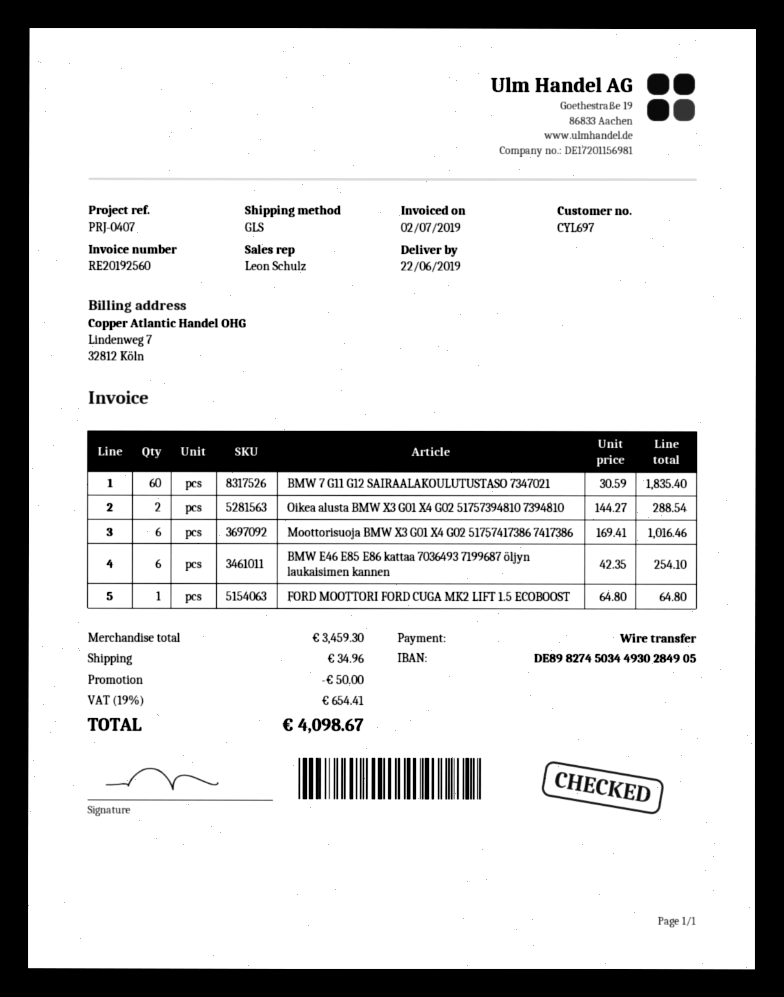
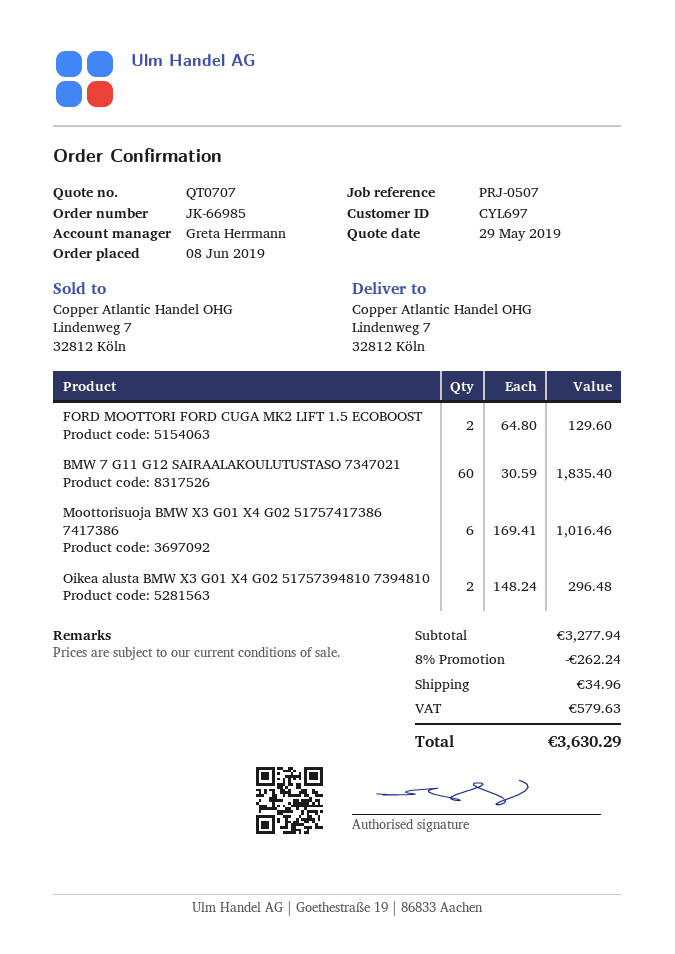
reference: PRJ-0407 -> PRJ-0507
sales rep: Leon Schulz -> Greta Herrmann
Oikea alusta BMW X3 G01 X4 G02 51757394810 7394810: 2 x 144.27 = 288.54 -> 2 x 148.24 = 296.48
BMW E46 E85 E86 kattaa 7036493 7199687 öljyn laukaisimen kannen: 6 x 42.35 = 254.10 -> none
FORD MOOTTORI FORD CUGA MK2 LIFT 1.5 ECOBOOST: 1 x 64.80 = 64.80 -> 2 x 64.80 = 129.60
subtotal: 3459.30 -> 3277.94
discount: 50.00 -> 262.24
tax: 654.41 -> 579.63
total: 4098.67 -> 3630.29

